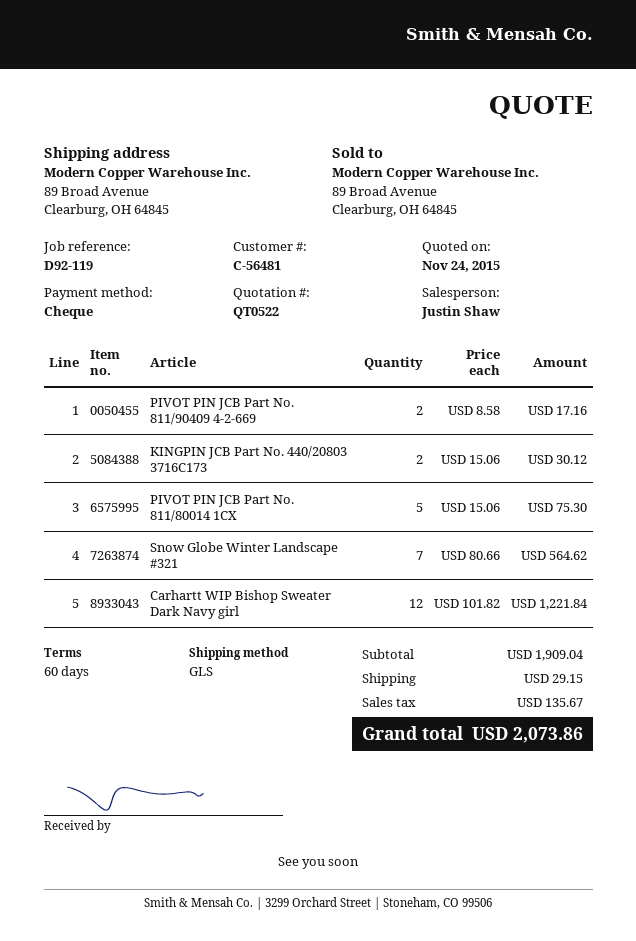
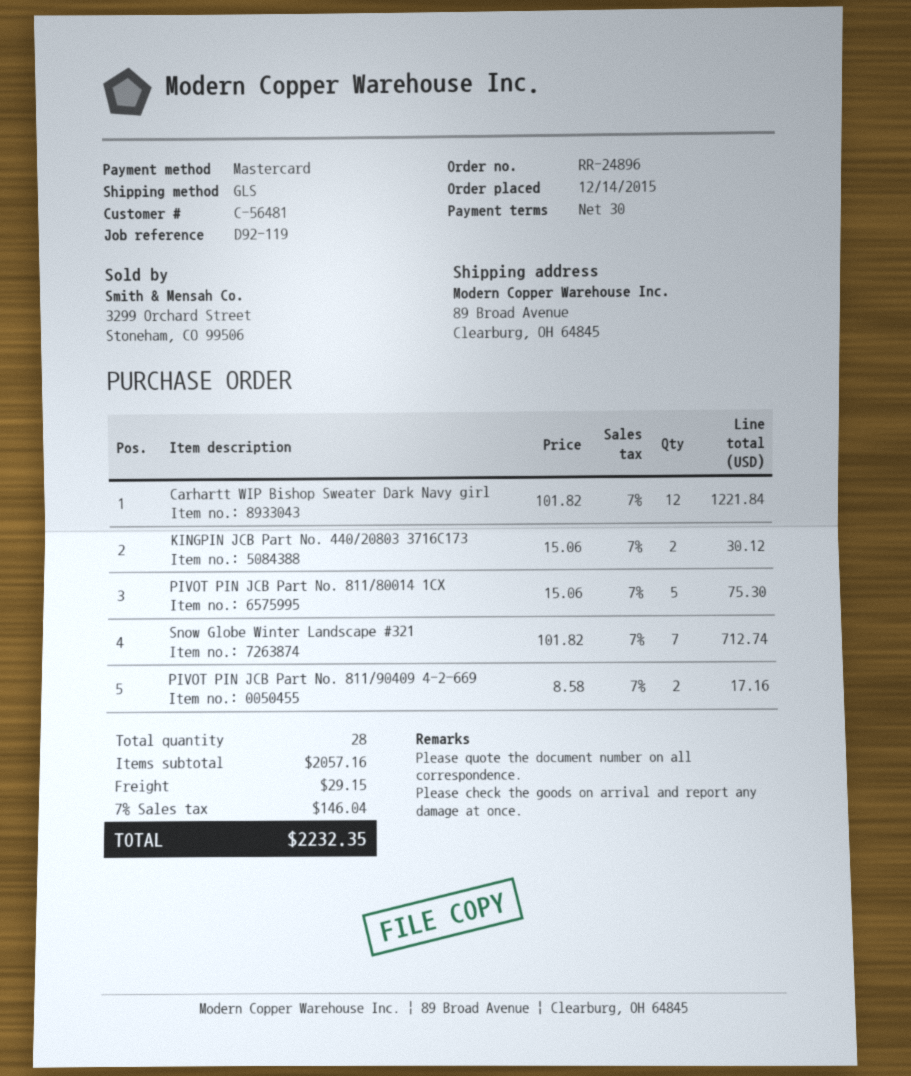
payment terms: 60 days -> 30 days
payment method: cheque -> Mastercard
Snow Globe Winter Landscape #321: 7 x 80.66 = 564.62 -> 7 x 101.82 = 712.74
subtotal: 1909.04 -> 2057.16
tax: 135.67 -> 146.04
total: 2073.86 -> 2232.35

